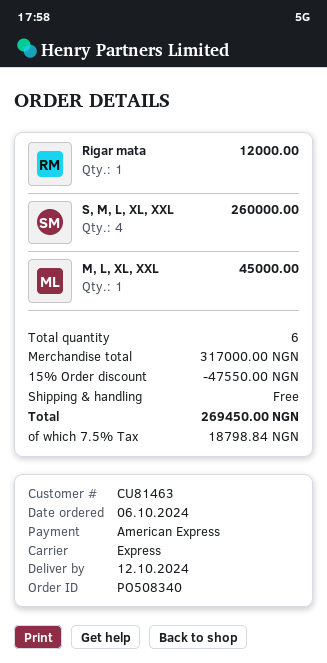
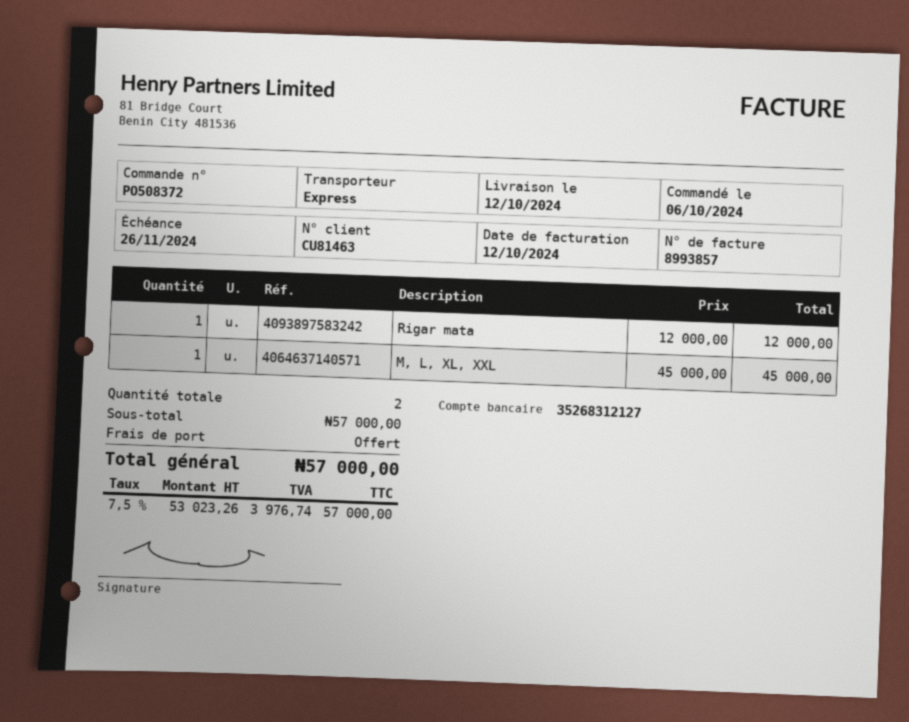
order number: PO508340 -> PO508372
S, M, L, XL, XXL: 4 for 260000.00 -> none
total quantity: 6 -> 2
subtotal: 317000.00 -> 57000.00
discount: 15% = 47550.00 -> none
tax: 7.5% = 18798.84 -> 7.5% = 3976.74
total: 269450.00 -> 57000.00

